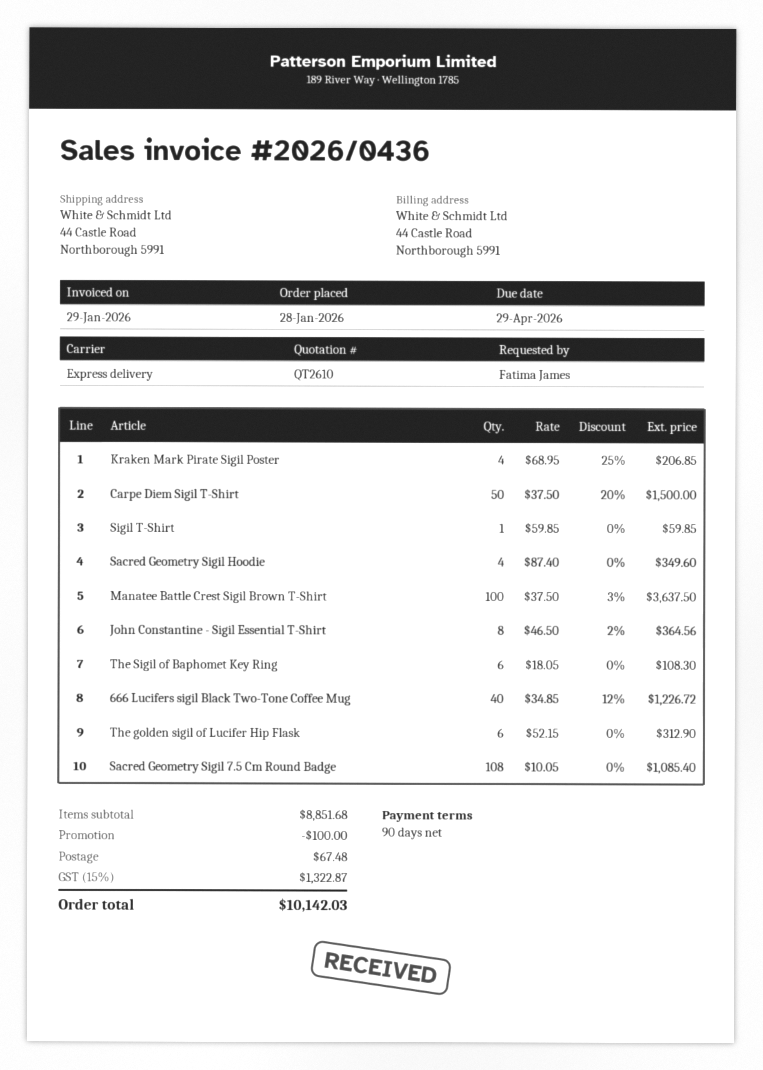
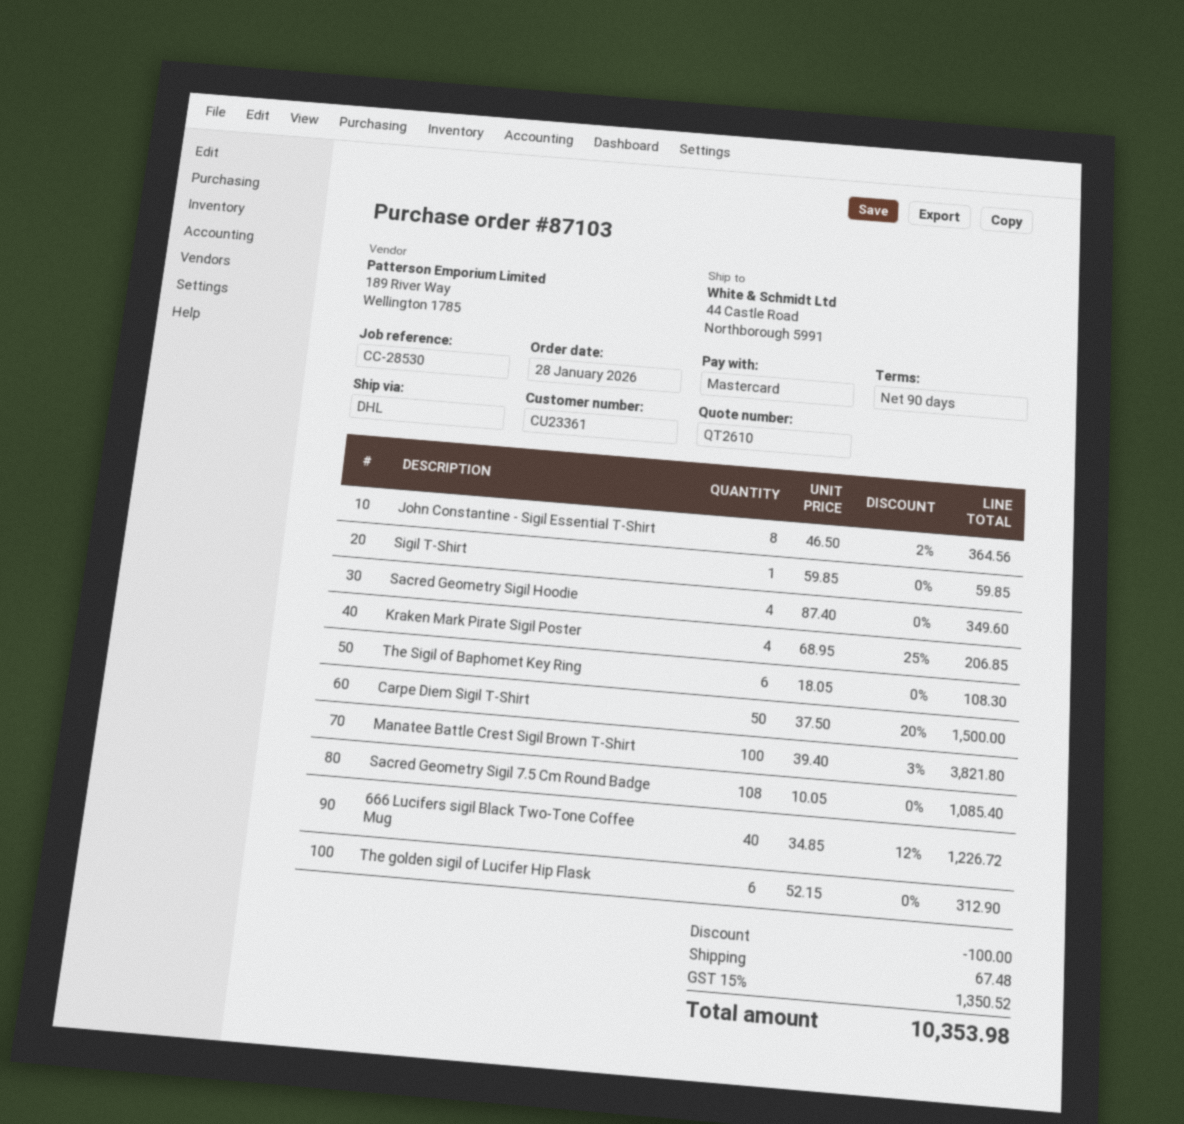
shipping method: express -> DHL
Manatee Battle Crest Sigil Brown T-Shirt: 100 x 37.50 - 3% = 3637.50 -> 100 x 39.40 - 3% = 3821.80
tax: 15% = 1322.87 -> 15% = 1350.52
total: 10142.03 -> 10353.98

